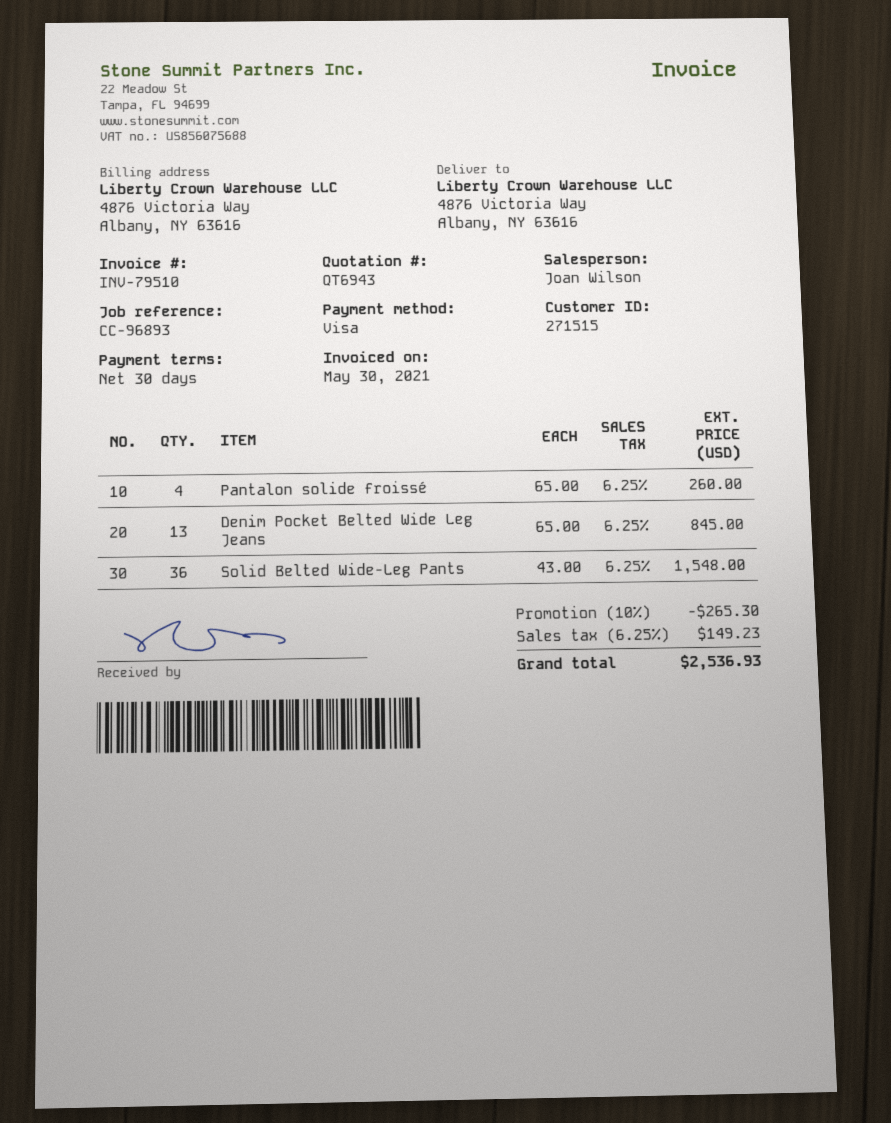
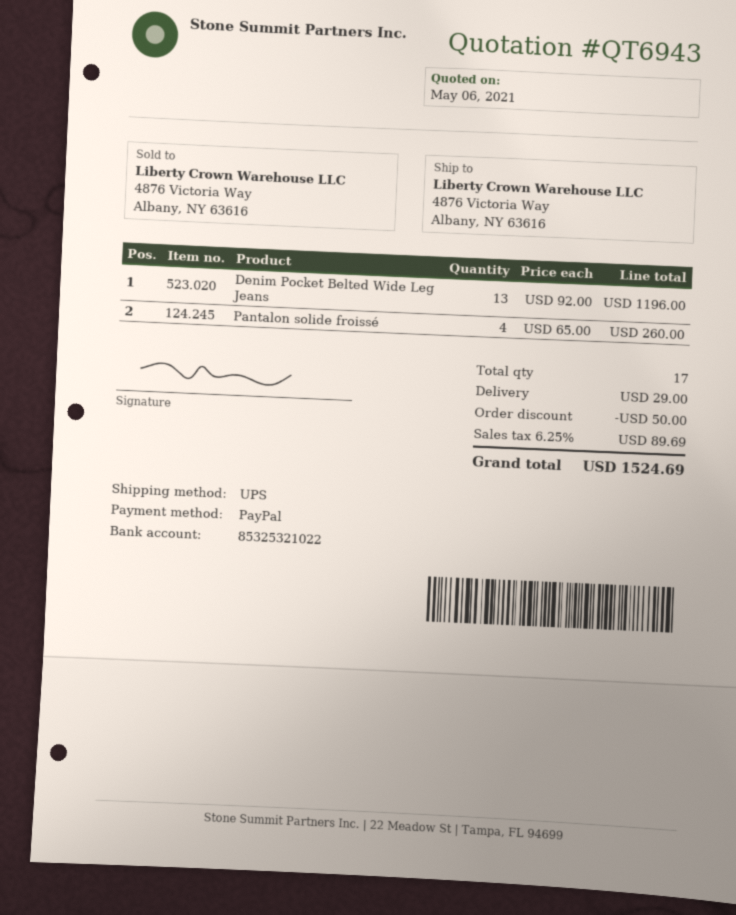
payment method: Visa -> PayPal
Denim Pocket Belted Wide Leg Jeans: 13 x 65.00 = 845.00 -> 13 x 92.00 = 1196.00
Solid Belted Wide-Leg Pants: 36 x 43.00 = 1548.00 -> none
discount: 265.30 -> 50.00
shipping: none -> 29.00
tax: 6.25% = 149.23 -> 6.25% = 89.69
total: 2536.93 -> 1524.69

